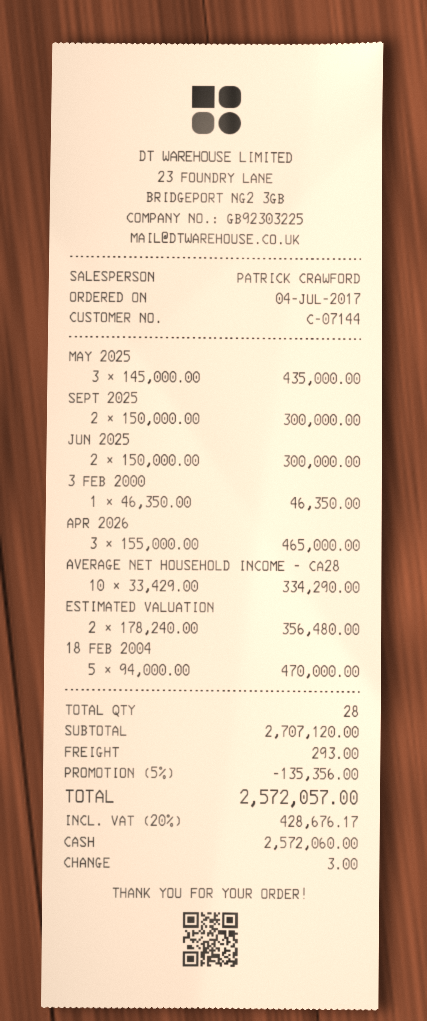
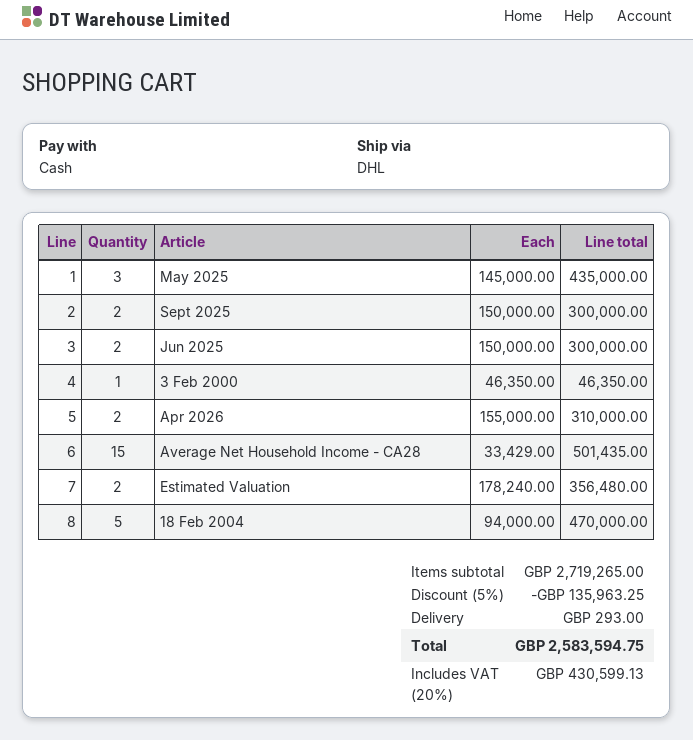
APR 2026: 3 x 155000.00 = 465000.00 -> 2 x 155000.00 = 310000.00
AVERAGE NET HOUSEHOLD INCOME - CA28: 10 x 33429.00 = 334290.00 -> 15 x 33429.00 = 501435.00
subtotal: 2707120.00 -> 2719265.00
discount: 5% = 135356.00 -> 5% = 135963.25
tax: 20% = 428676.17 -> 20% = 430599.13
total: 2572057.00 -> 2583594.75

